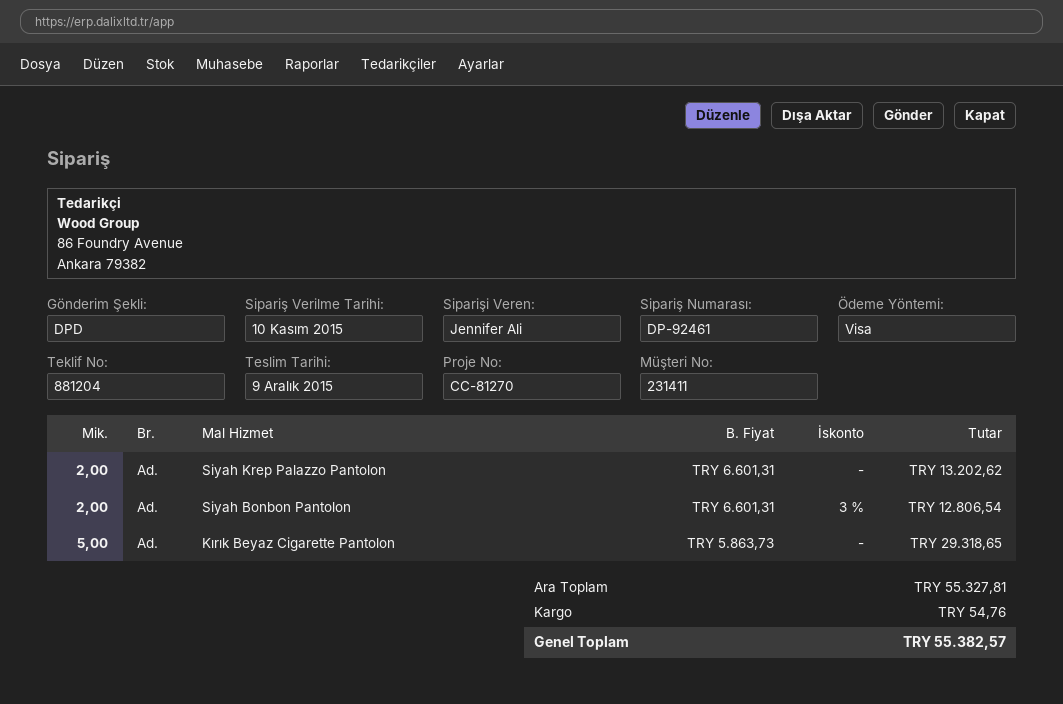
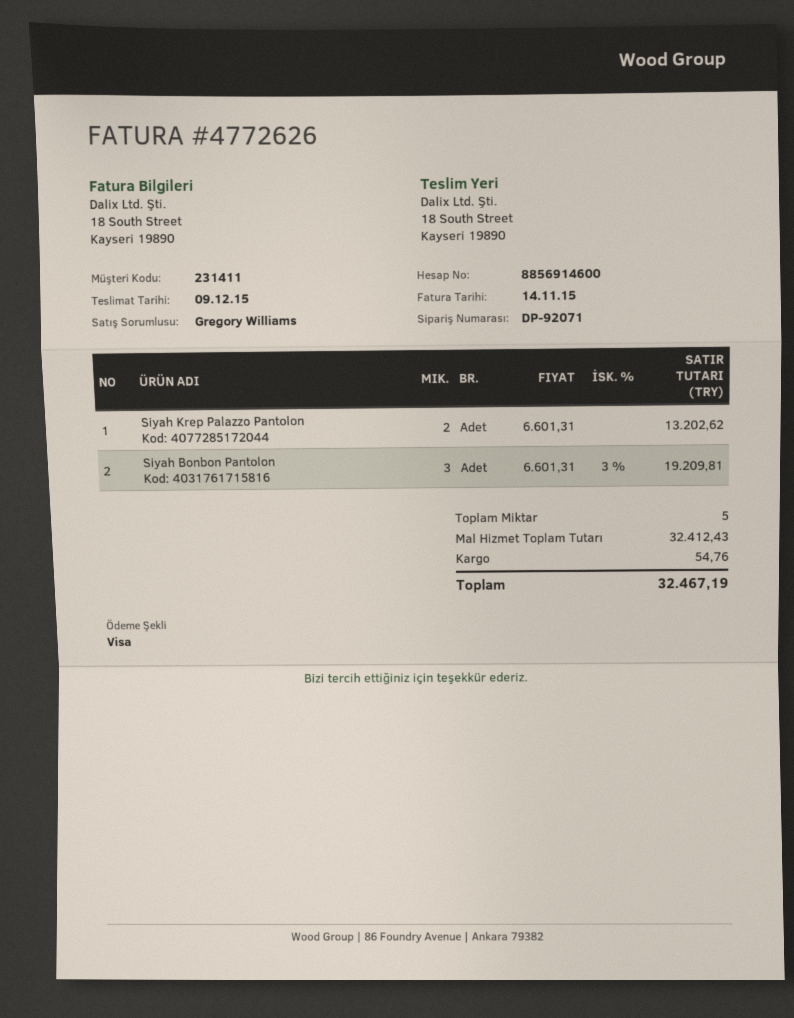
order number: DP-92461 -> DP-92071
Siyah Bonbon Pantolon: 2 x 6601.31 - 3% = 12806.54 -> 3 x 6601.31 - 3% = 19209.81
Kırık Beyaz Cigarette Pantolon: 5 x 5863.73 = 29318.65 -> none
subtotal: 55327.81 -> 32412.43
total: 55382.57 -> 32467.19

